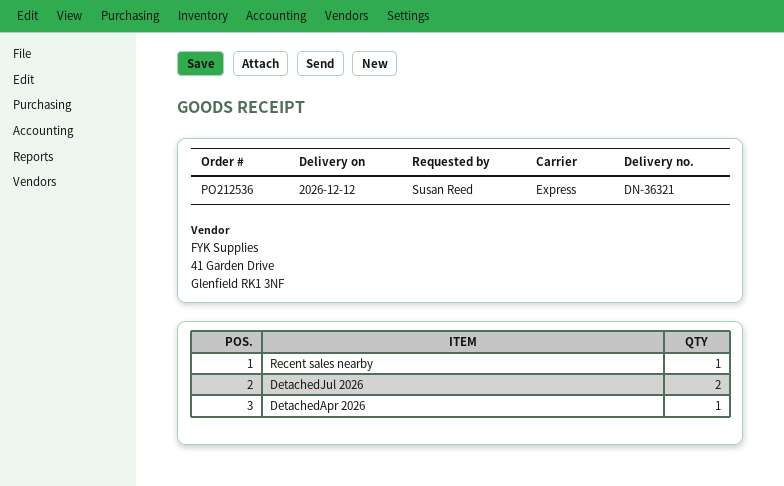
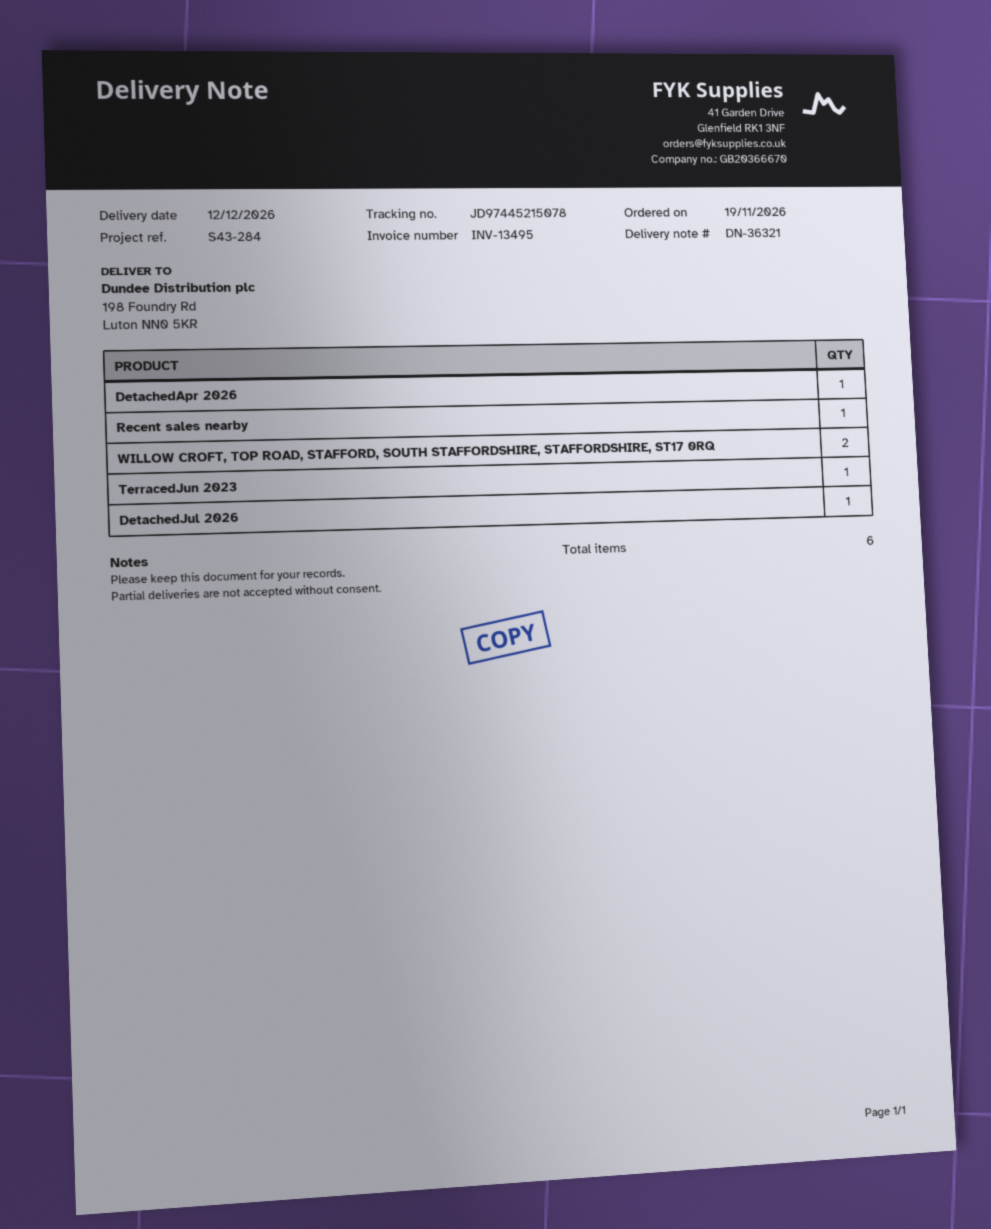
DetachedJul 2026: 2 -> 1
WILLOW CROFT, TOP ROAD, STAFFORD, SOUTH STAFFORDSHIRE, STAFFORDSHIRE, ST17 0RQ: none -> 2
TerracedJun 2023: none -> 1

